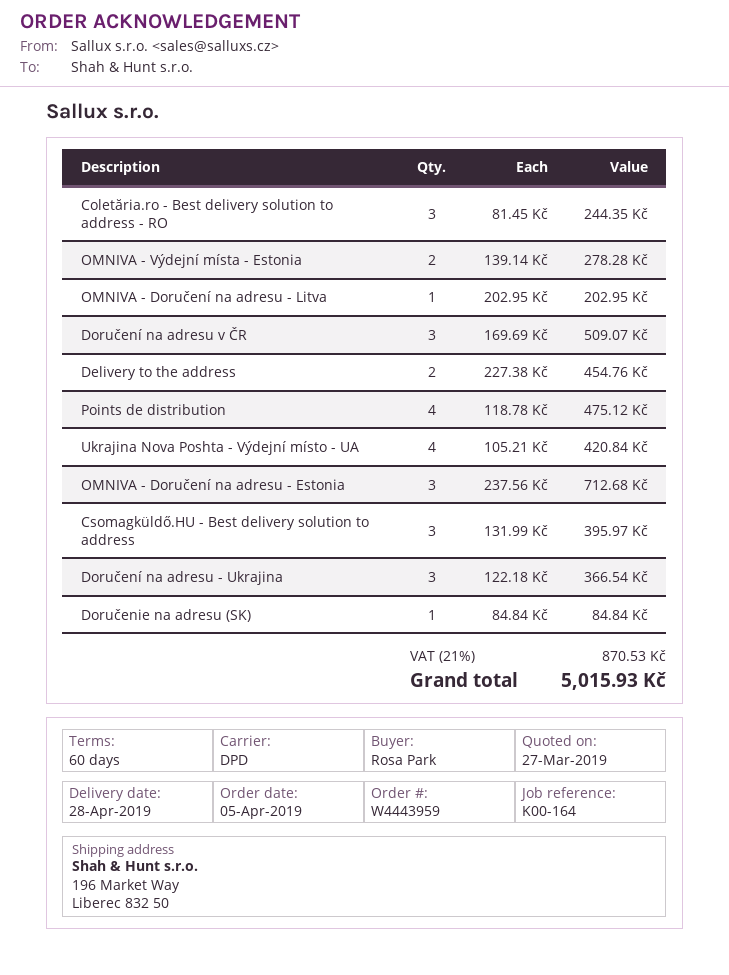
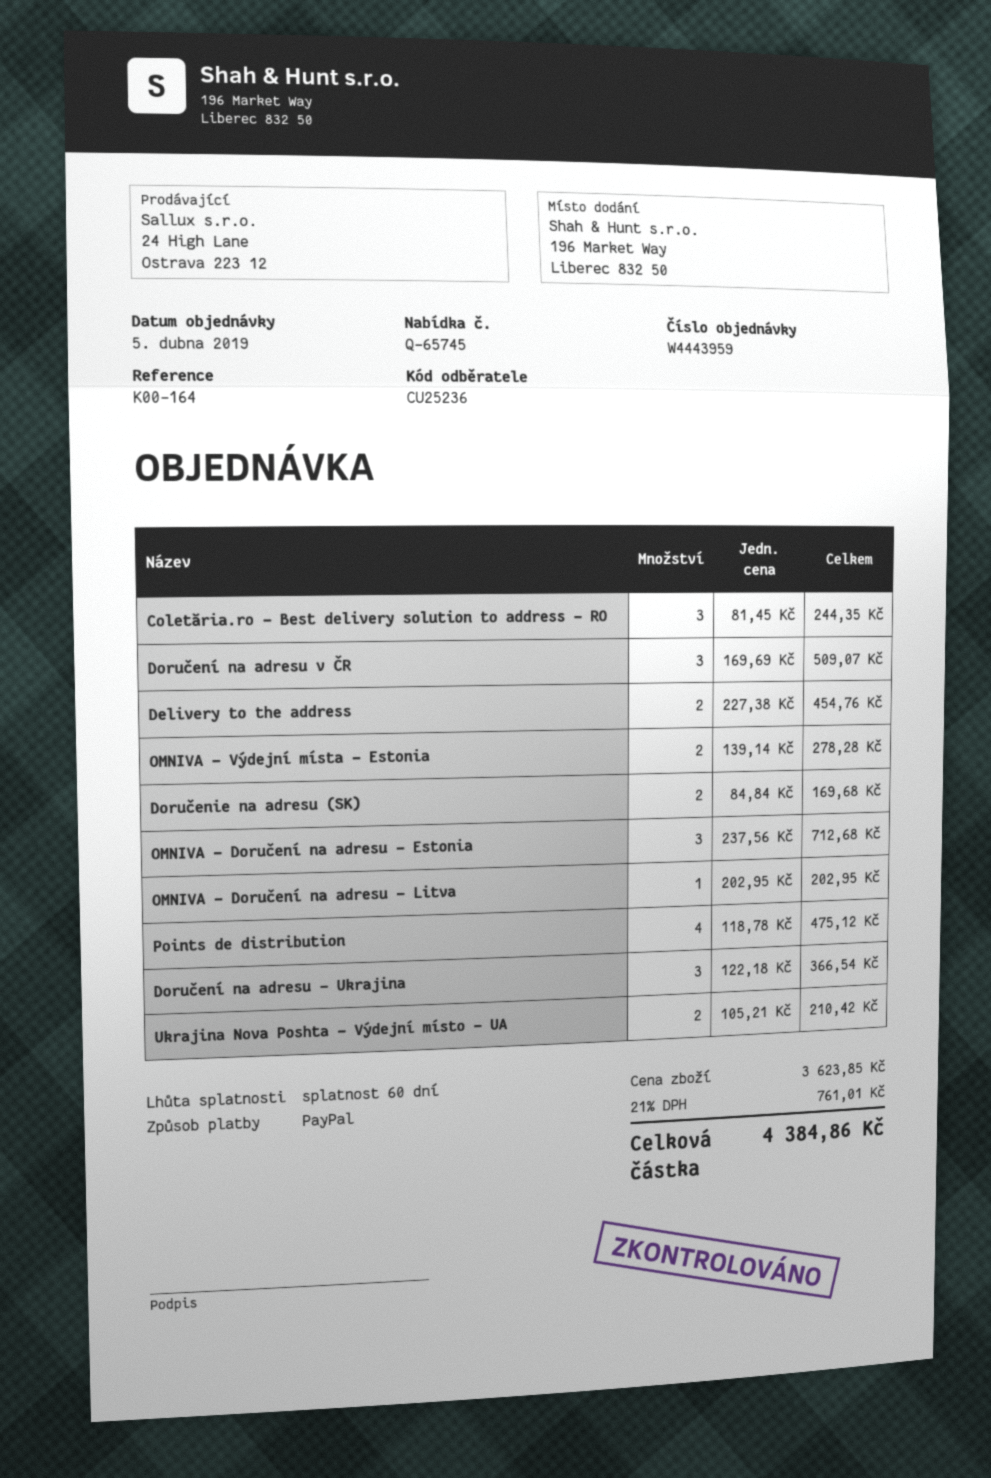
Ukrajina Nova Poshta - Výdejní místo - UA: 4 x 105.21 = 420.84 -> 2 x 105.21 = 210.42
Csomagküldő.HU - Best delivery solution to address: 3 x 131.99 = 395.97 -> none
Doručenie na adresu (SK): 1 x 84.84 = 84.84 -> 2 x 84.84 = 169.68
tax: 21% = 870.53 -> 21% = 761.01
total: 5015.93 -> 4384.86

